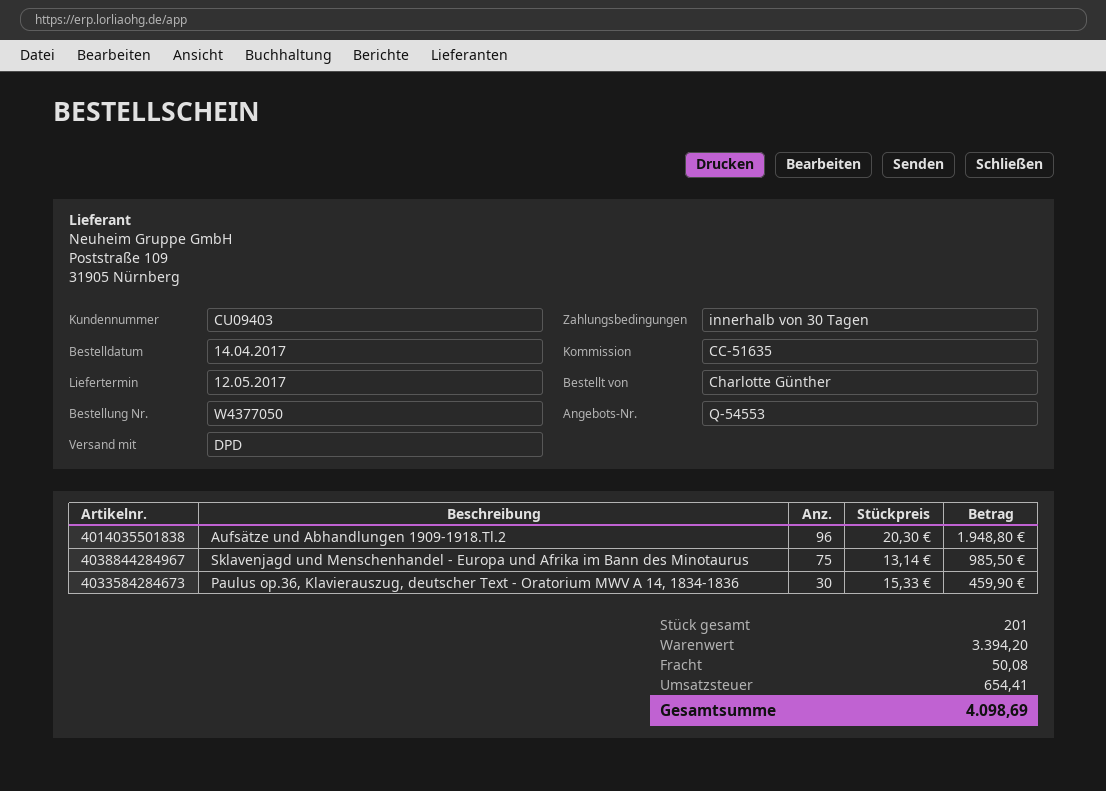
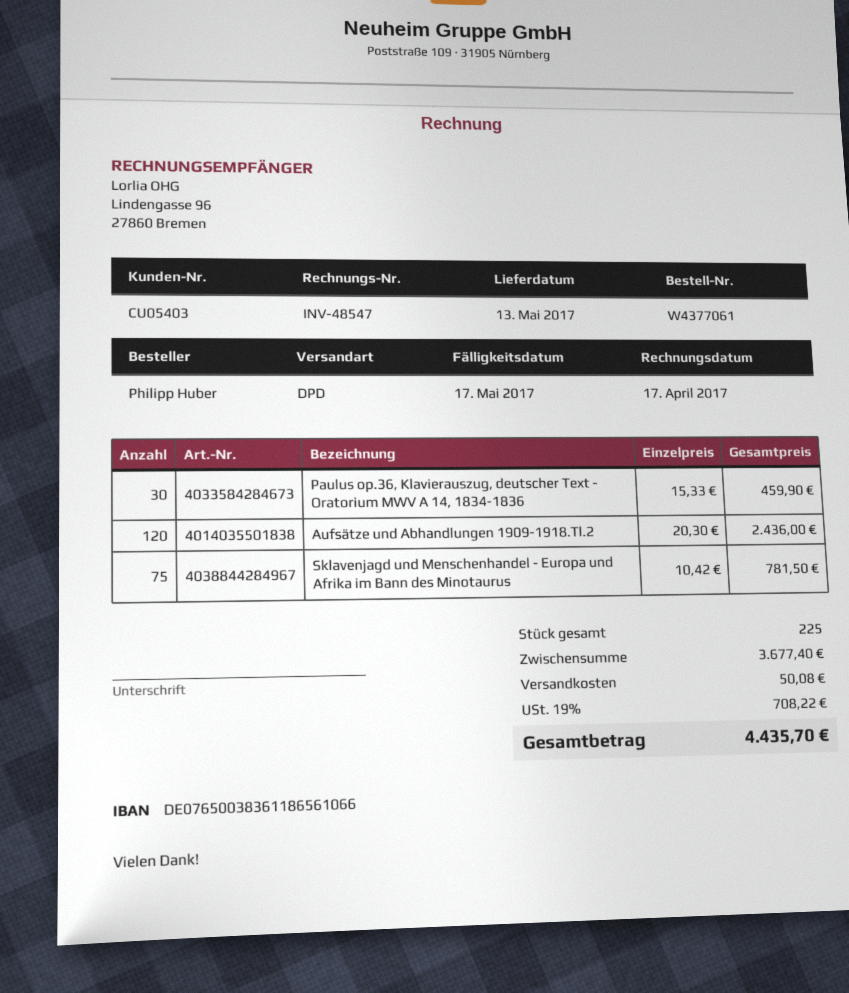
order number: W4377050 -> W4377061
delivery date: 2017-05-12 -> 2017-05-13
customer number: CU09403 -> CU05403
ordered by: Charlotte Günther -> Philipp Huber
Aufsätze und Abhandlungen 1909-1918.Tl.2: 96 x 20.30 = 1948.80 -> 120 x 20.30 = 2436.00
Sklavenjagd und Menschenhandel - Europa und Afrika im Bann des Minotaurus: 75 x 13.14 = 985.50 -> 75 x 10.42 = 781.50
total quantity: 201 -> 225
subtotal: 3394.20 -> 3677.40
tax: 654.41 -> 708.22
total: 4098.69 -> 4435.70

